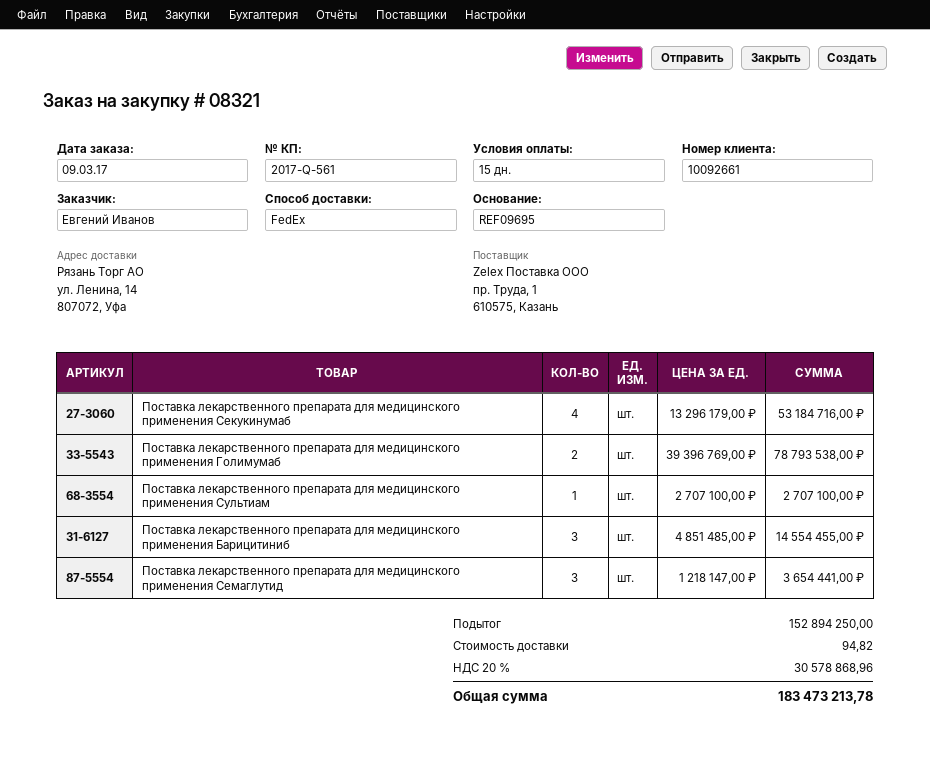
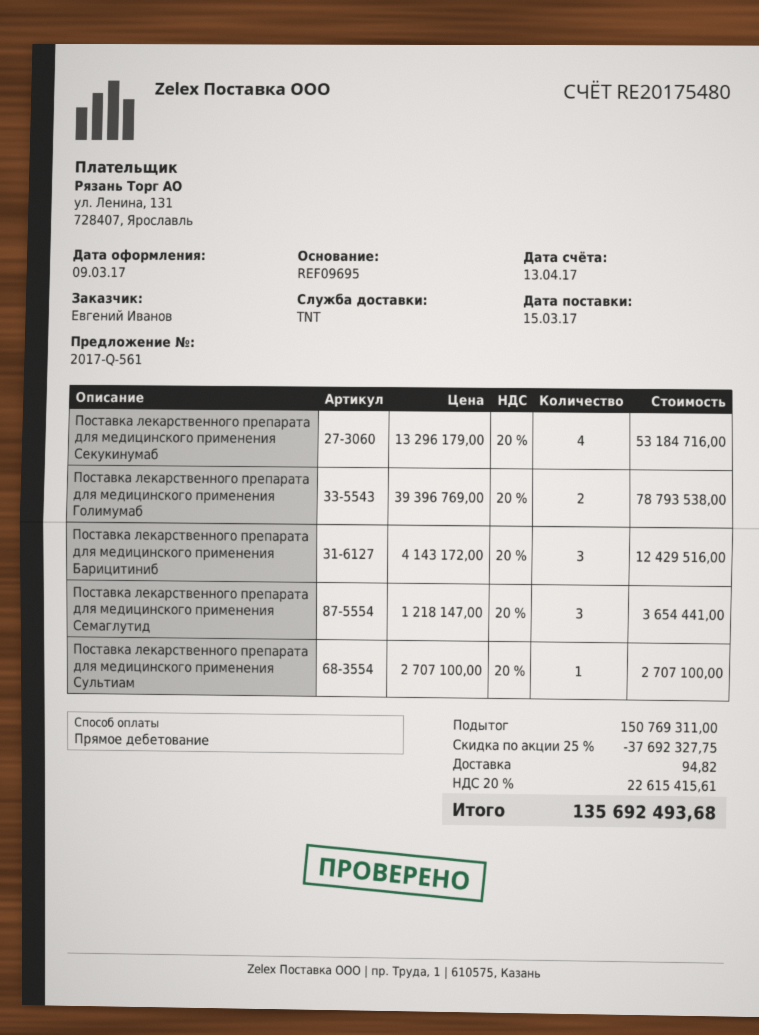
shipping method: FedEx -> TNT
Поставка лекарственного препарата для медицинского применения Барицитиниб: 3 x 4851485.00 = 14554455.00 -> 3 x 4143172.00 = 12429516.00
subtotal: 152894250.00 -> 150769311.00
discount: none -> 25% = 37692327.75
tax: 20% = 30578868.96 -> 20% = 22615415.61
total: 183473213.78 -> 135692493.68

